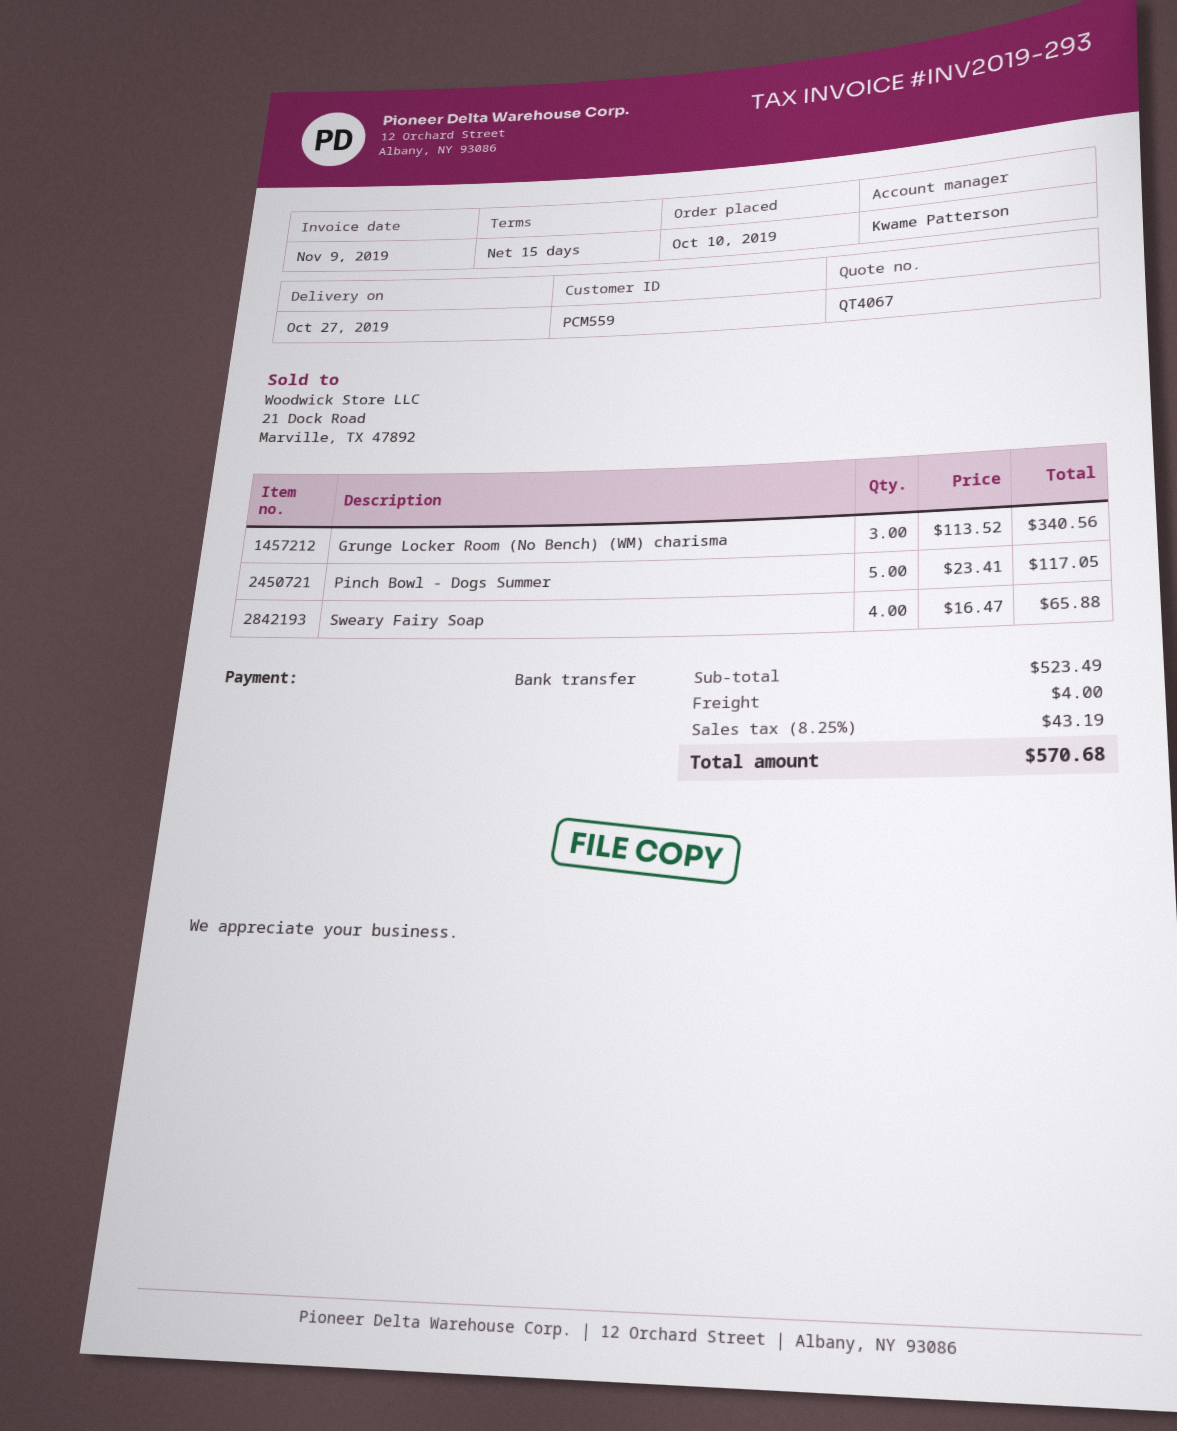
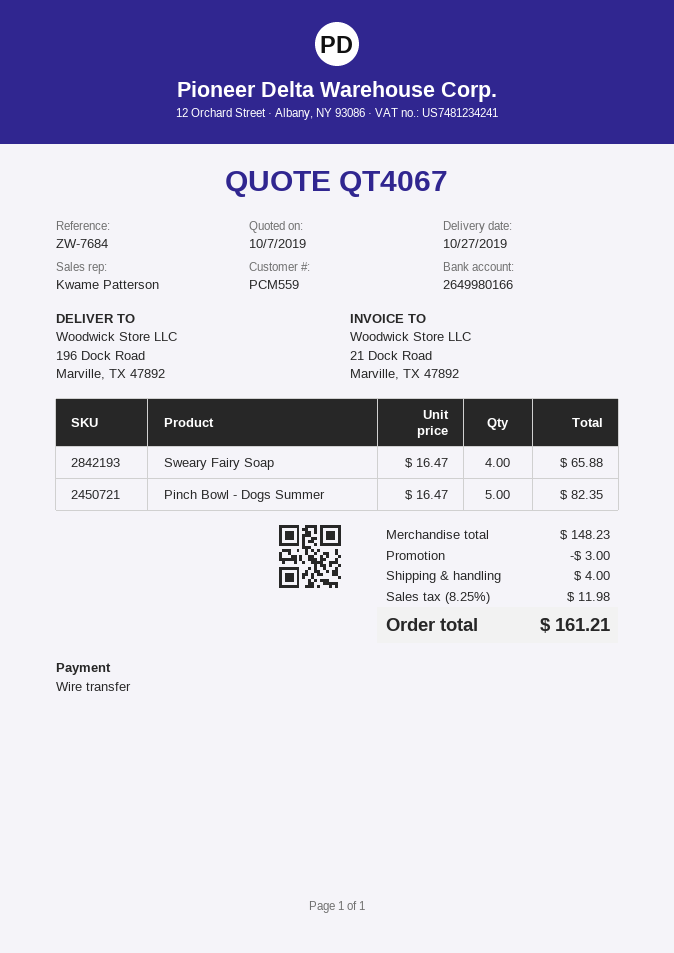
Grunge Locker Room (No Bench) (WM) charisma: 3 x 113.52 = 340.56 -> none
Pinch Bowl - Dogs Summer: 5 x 23.41 = 117.05 -> 5 x 16.47 = 82.35
subtotal: 523.49 -> 148.23
discount: none -> 3.00
tax: 8.25% = 43.19 -> 8.25% = 11.98
total: 570.68 -> 161.21

